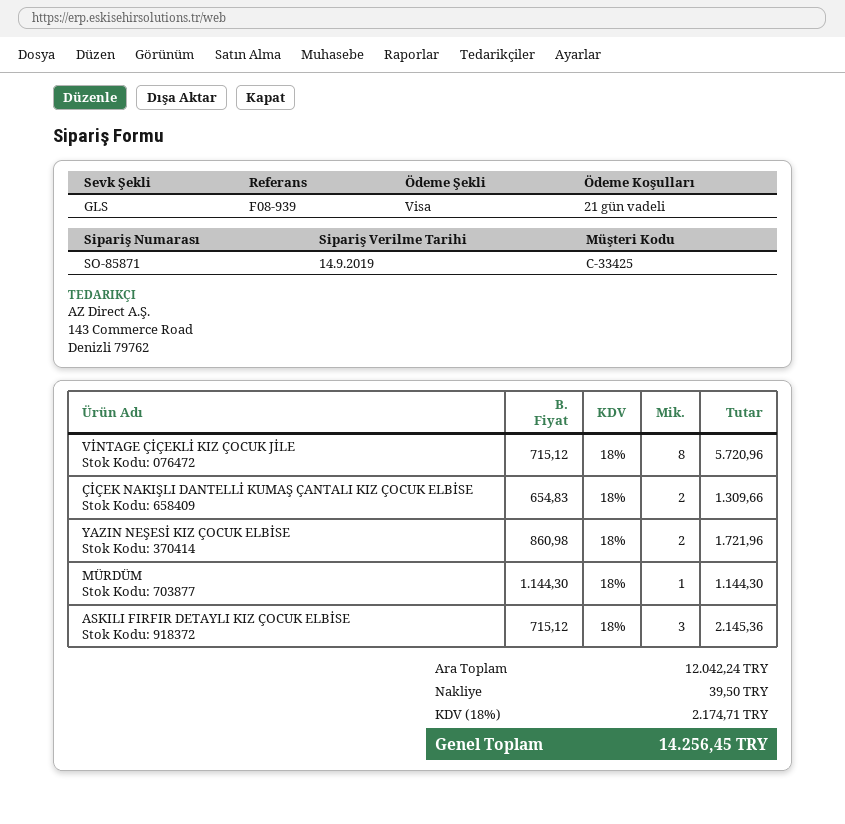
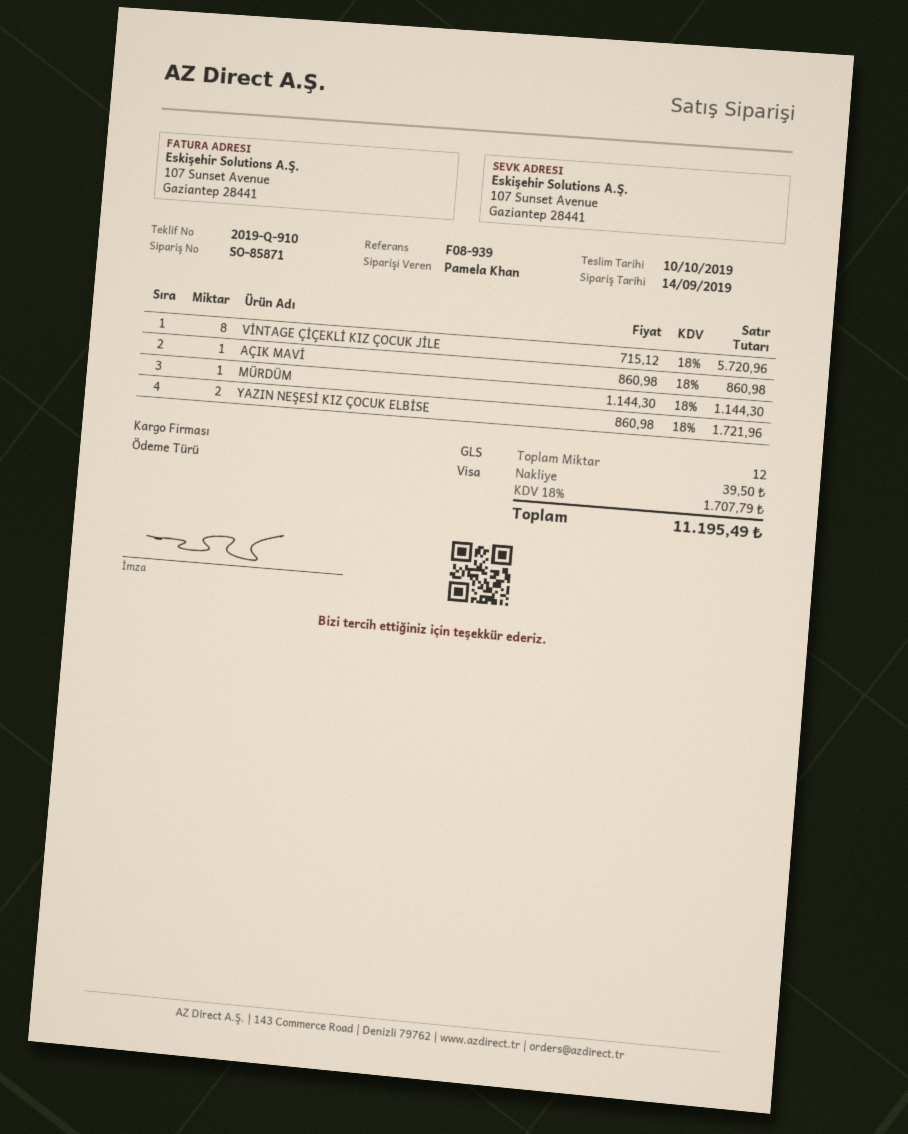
ÇİÇEK NAKIŞLI DANTELLİ KUMAŞ ÇANTALI KIZ ÇOCUK ELBİSE: 2 x 654.83 = 1309.66 -> none
ASKILI FIRFIR DETAYLI KIZ ÇOCUK ELBİSE: 3 x 715.12 = 2145.36 -> none
AÇIK MAVİ: none -> 1 x 860.98 = 860.98
tax: 18% = 2174.71 -> 18% = 1707.79
total: 14256.45 -> 11195.49

